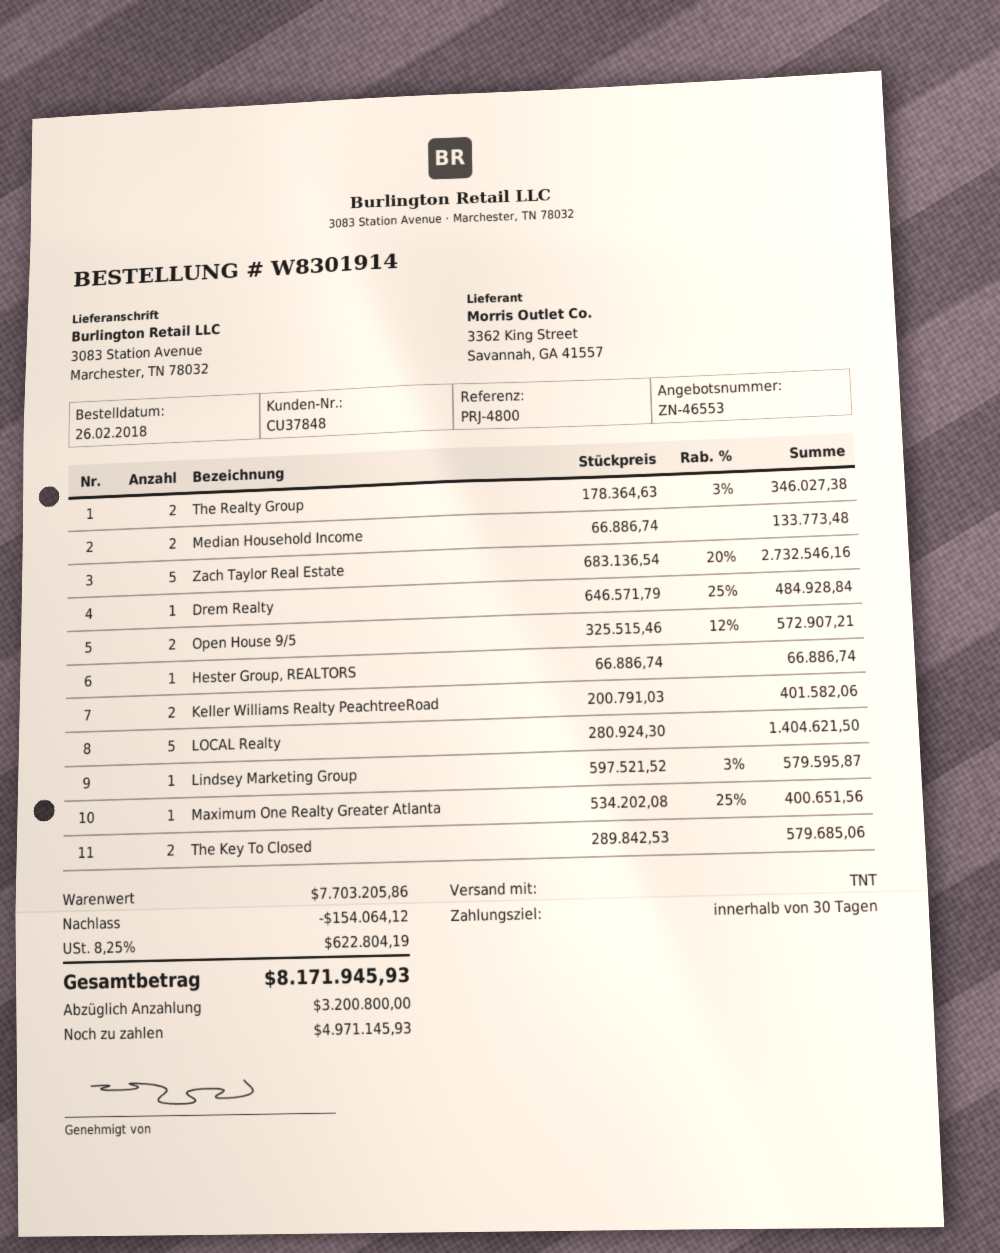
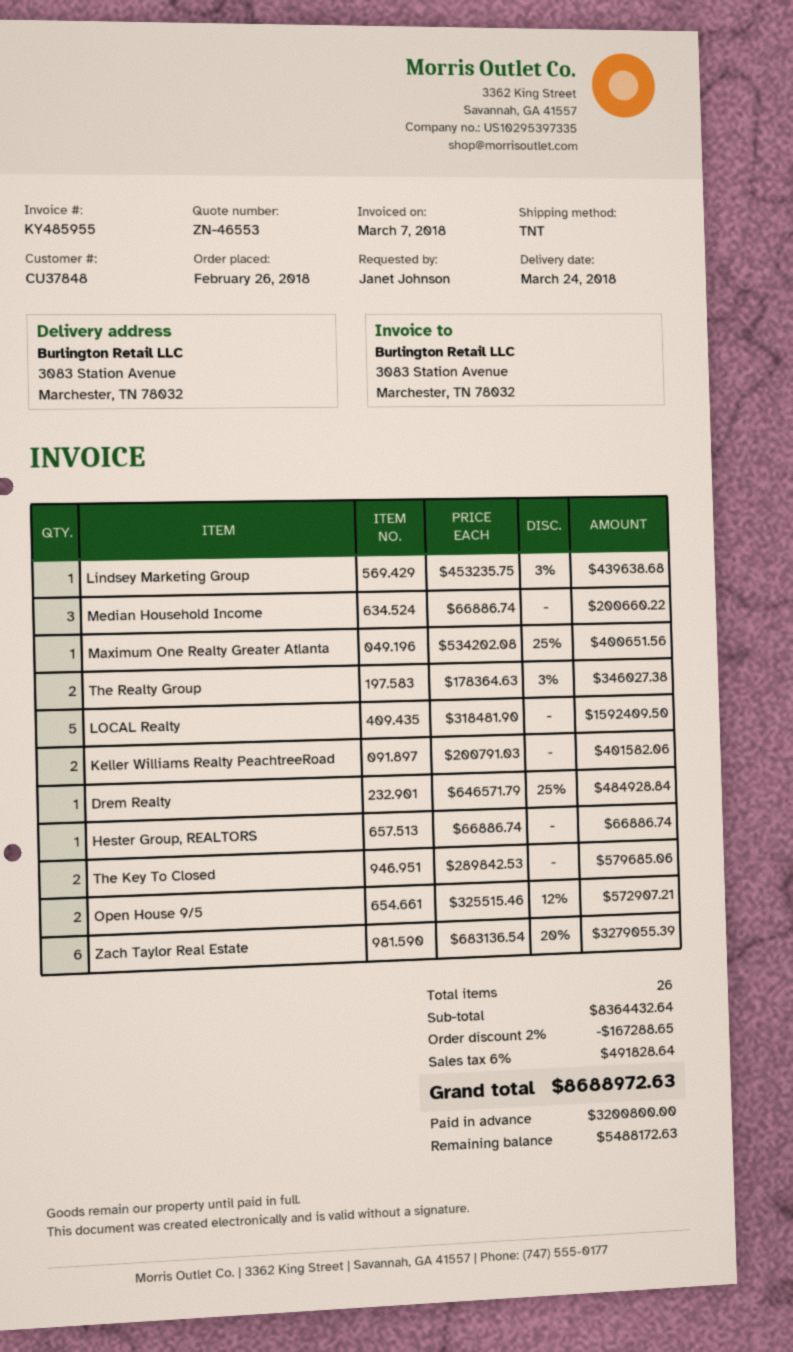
Median Household Income: 2 x 66886.74 = 133773.48 -> 3 x 66886.74 = 200660.22
Zach Taylor Real Estate: 5 x 683136.54 - 20% = 2732546.16 -> 6 x 683136.54 - 20% = 3279055.39
LOCAL Realty: 5 x 280924.30 = 1404621.50 -> 5 x 318481.90 = 1592409.50
Lindsey Marketing Group: 1 x 597521.52 - 3% = 579595.87 -> 1 x 453235.75 - 3% = 439638.68
subtotal: 7703205.86 -> 8364432.64
discount: 154064.12 -> 167288.65
tax: 8.25% = 622804.19 -> 6% = 491828.64
total: 8171945.93 -> 8688972.63
balance: 4971145.93 -> 5488172.63

